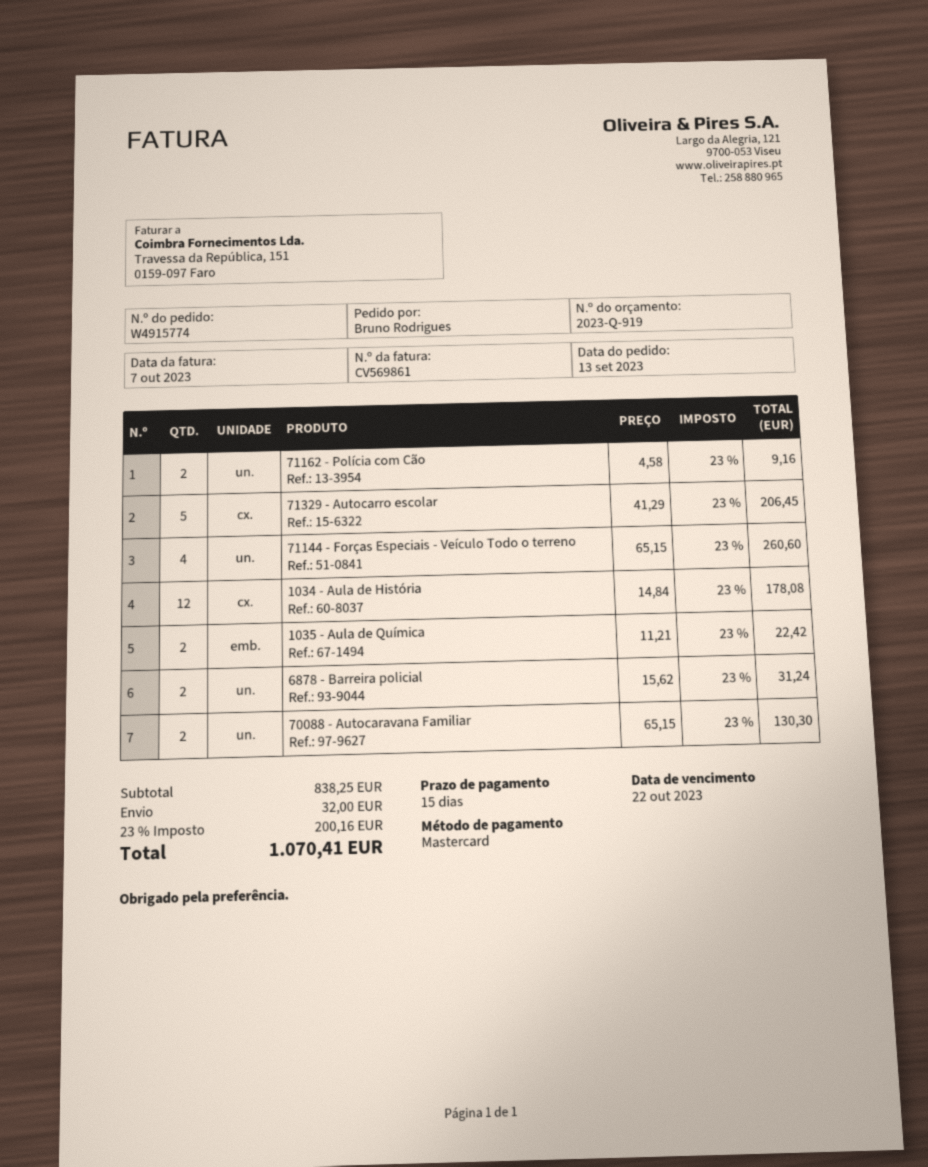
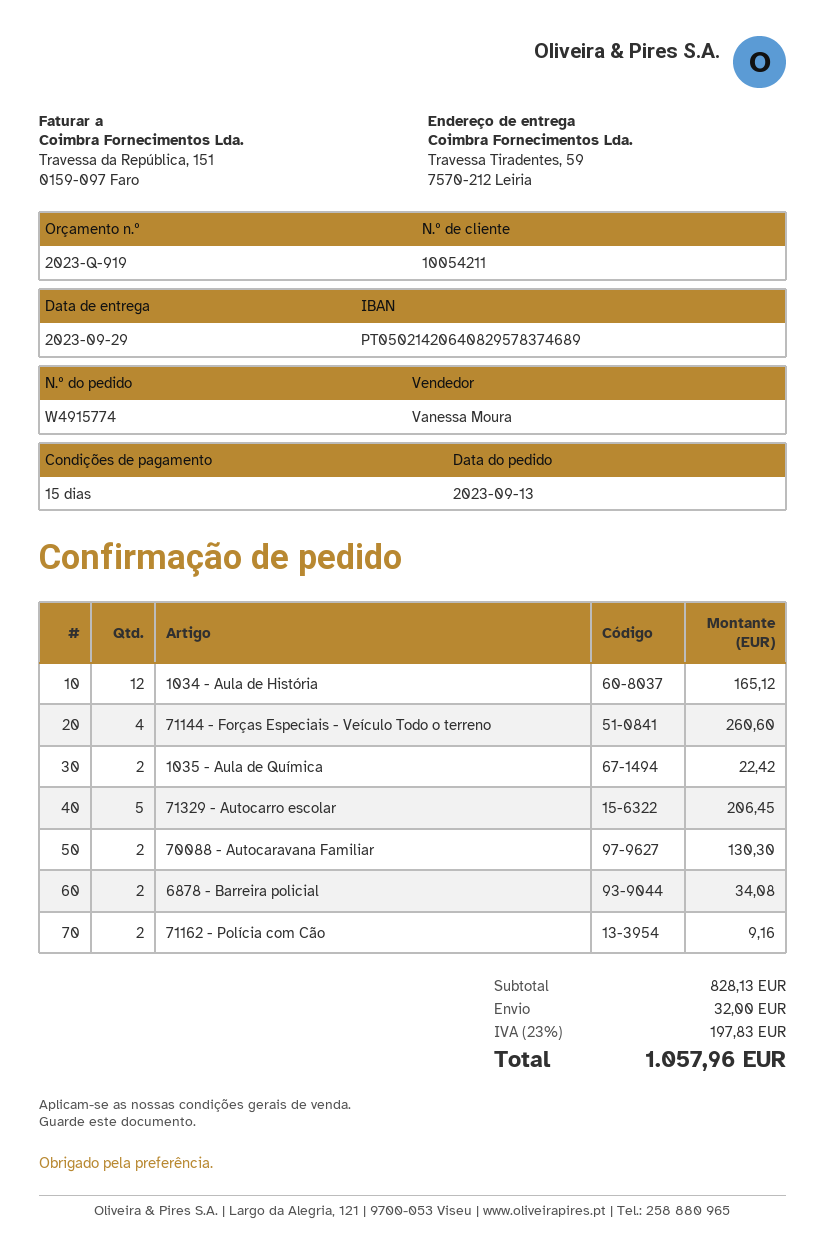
1034 - Aula de História: 12 for 178.08 -> 12 for 165.12
6878 - Barreira policial: 2 for 31.24 -> 2 for 34.08
subtotal: 838.25 -> 828.13
tax: 23% = 200.16 -> 23% = 197.83
total: 1070.41 -> 1057.96

